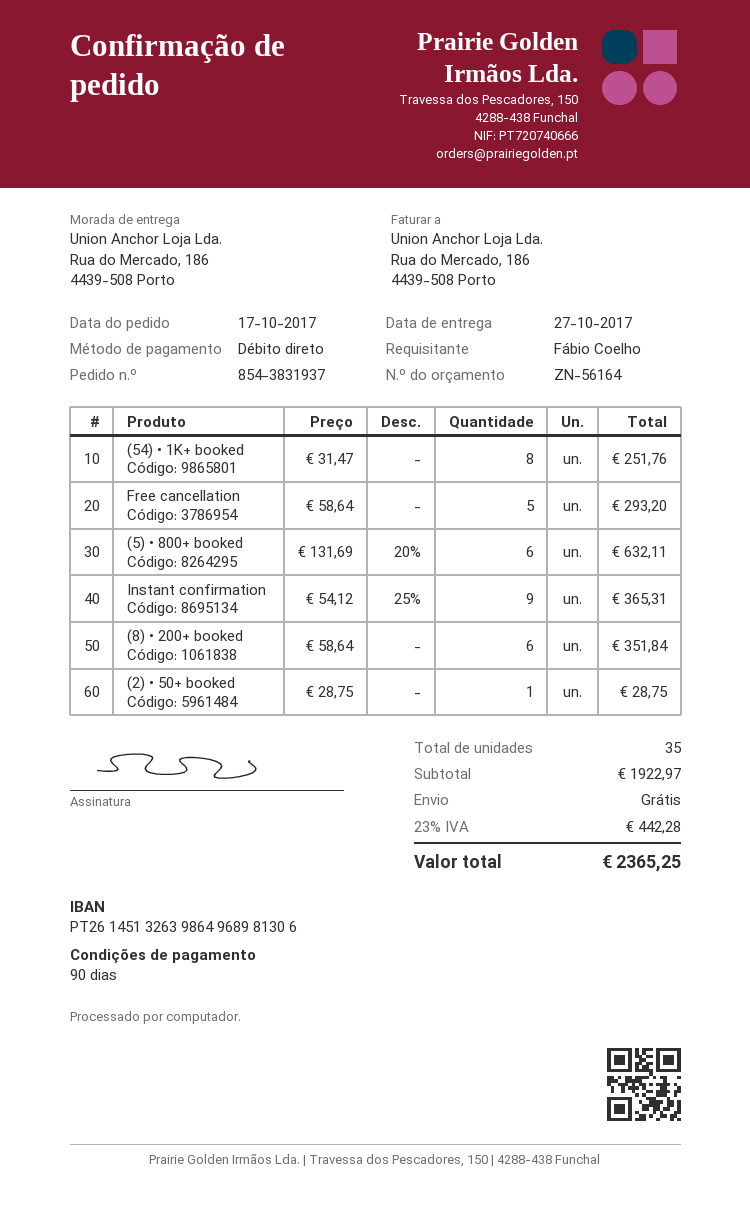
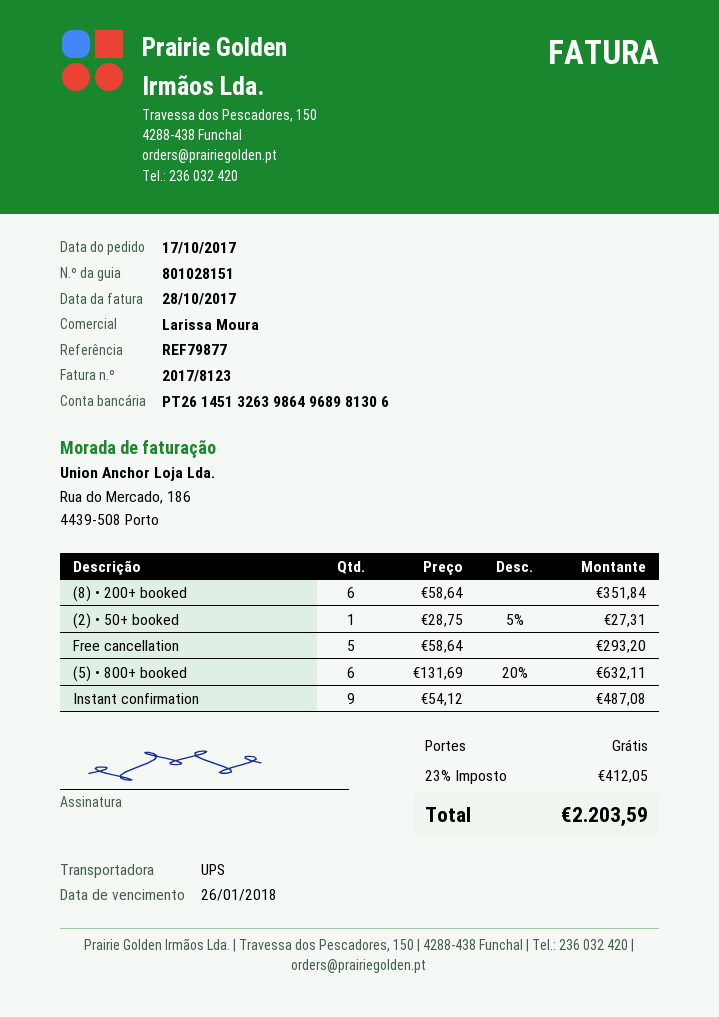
(54) • 1K+ booked: 8 x 31.47 = 251.76 -> none
Instant confirmation: 9 x 54.12 - 25% = 365.31 -> 9 x 54.12 = 487.08
(2) • 50+ booked: 1 x 28.75 = 28.75 -> 1 x 28.75 - 5% = 27.31
tax: 23% = 442.28 -> 23% = 412.05
total: 2365.25 -> 2203.59

